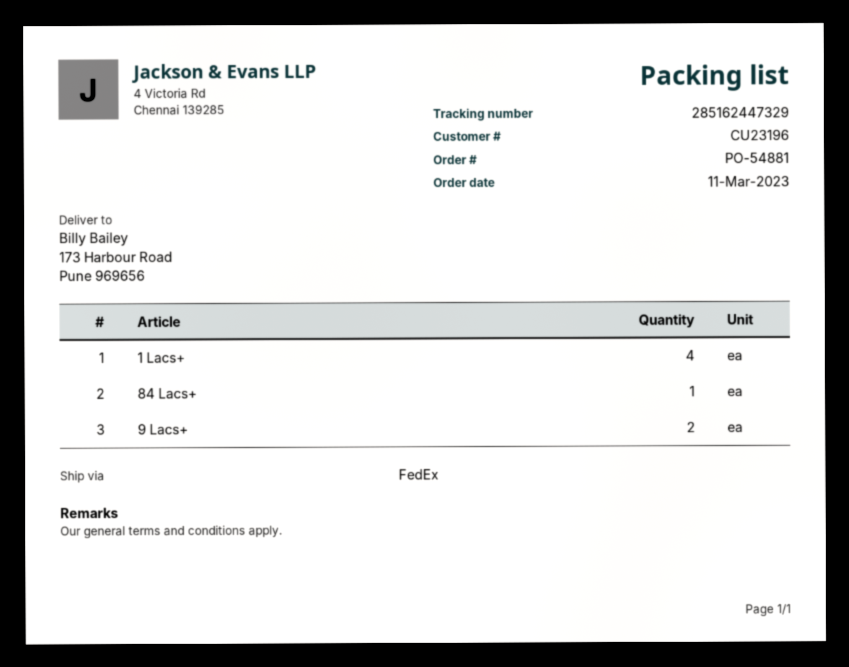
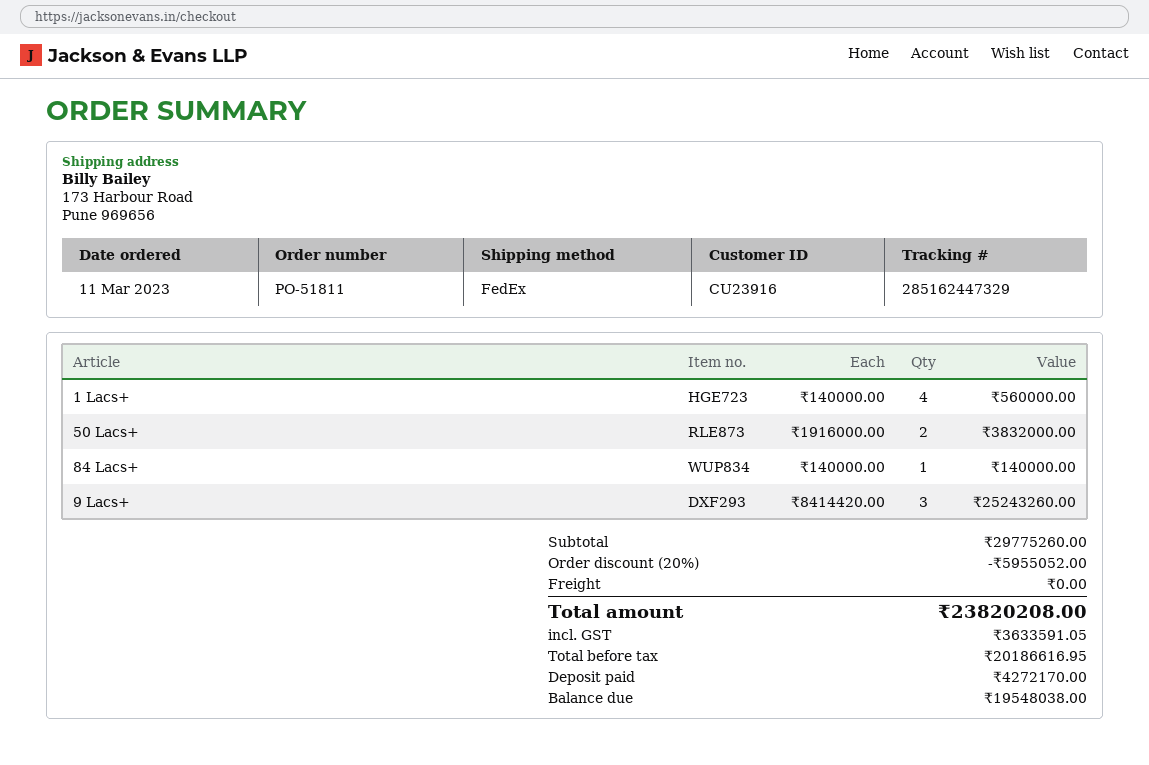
order number: PO-54881 -> PO-51811
customer number: CU23196 -> CU23916
9 Lacs+: 2 -> 3
50 Lacs+: none -> 2

